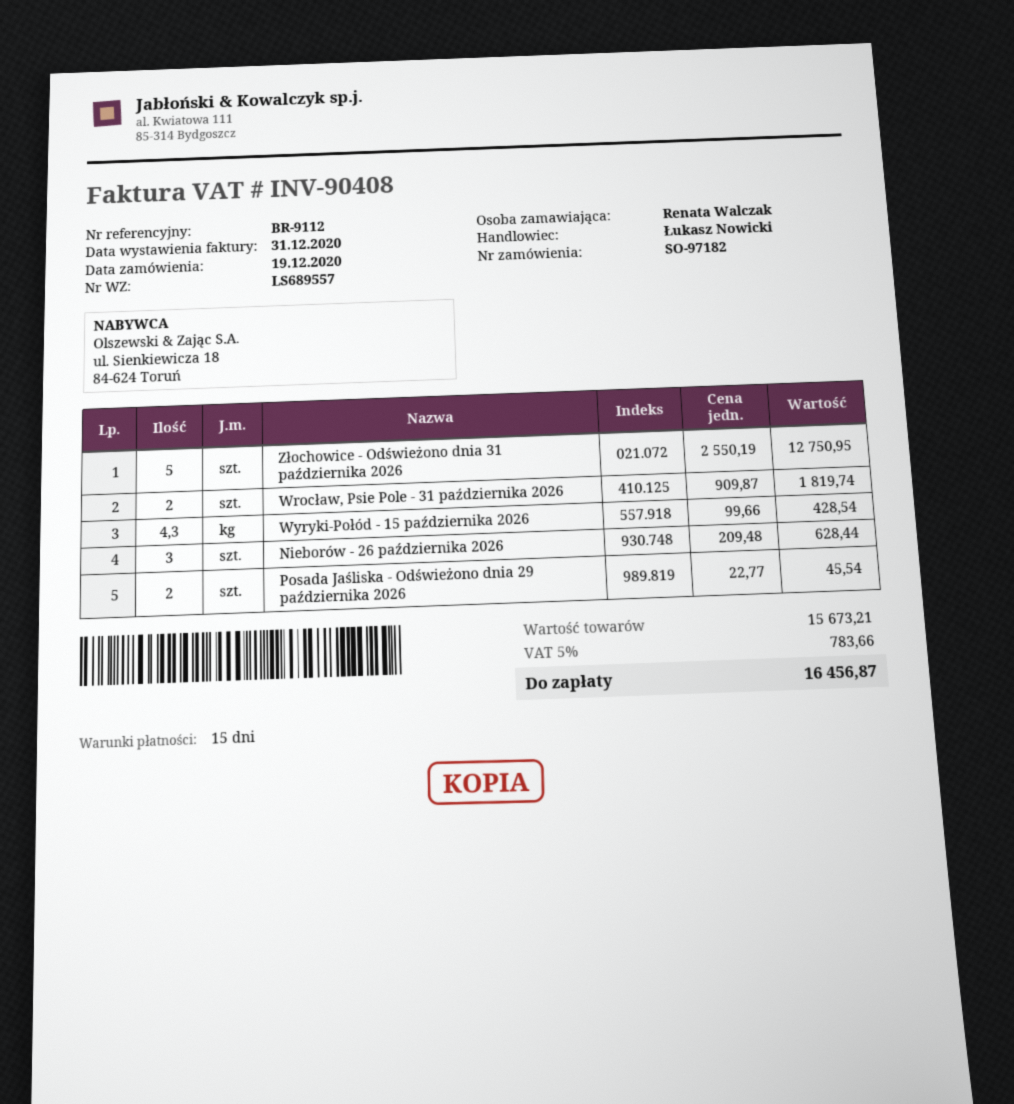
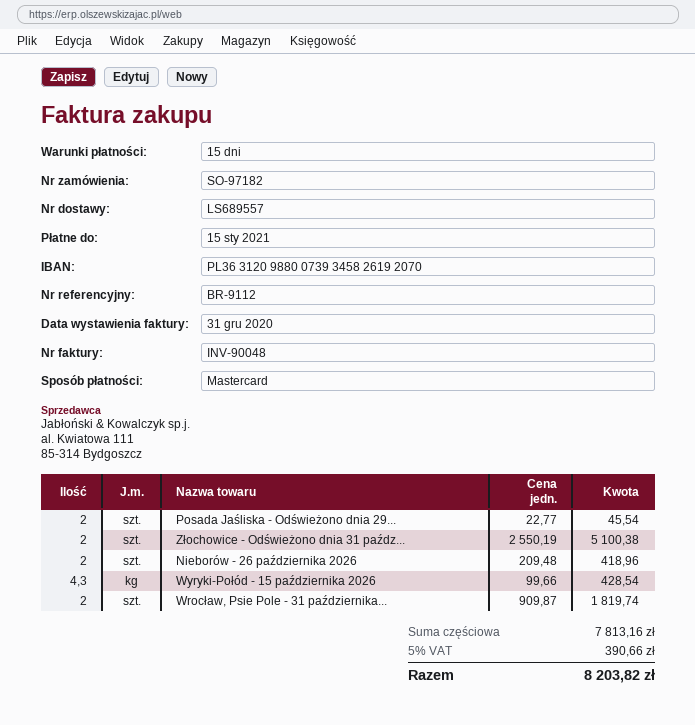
invoice number: INV-90408 -> INV-90048
Złochowice - Odświeżono dnia 31 października 2026: 5 x 2550.19 = 12750.95 -> 2 x 2550.19 = 5100.38
Nieborów - 26 października 2026: 3 x 209.48 = 628.44 -> 2 x 209.48 = 418.96
subtotal: 15673.21 -> 7813.16
tax: 5% = 783.66 -> 5% = 390.66
total: 16456.87 -> 8203.82

